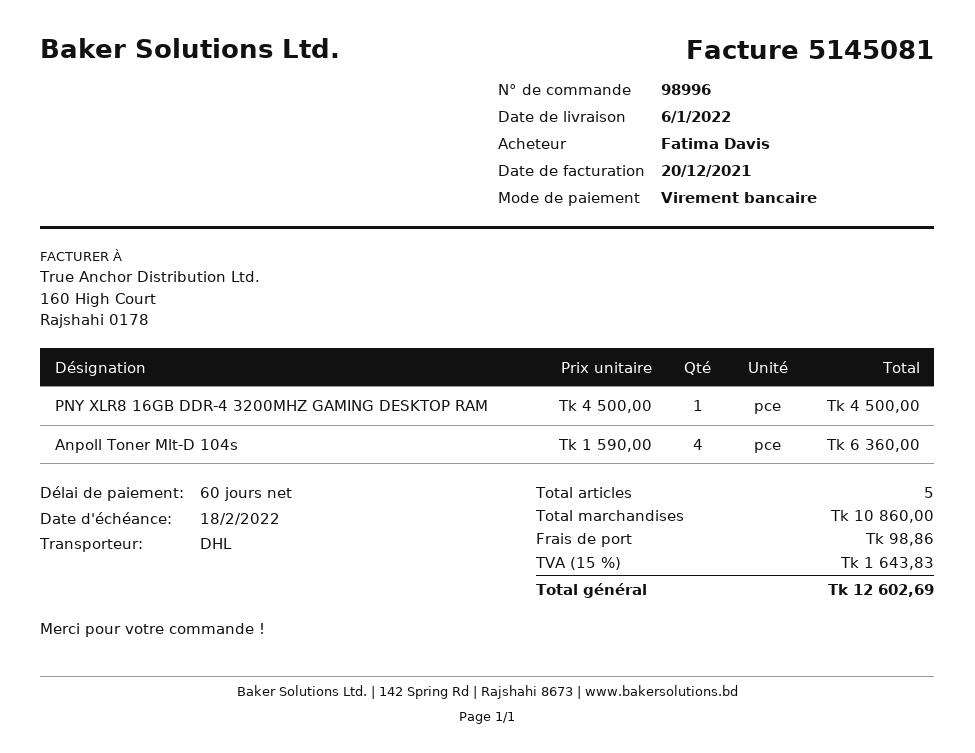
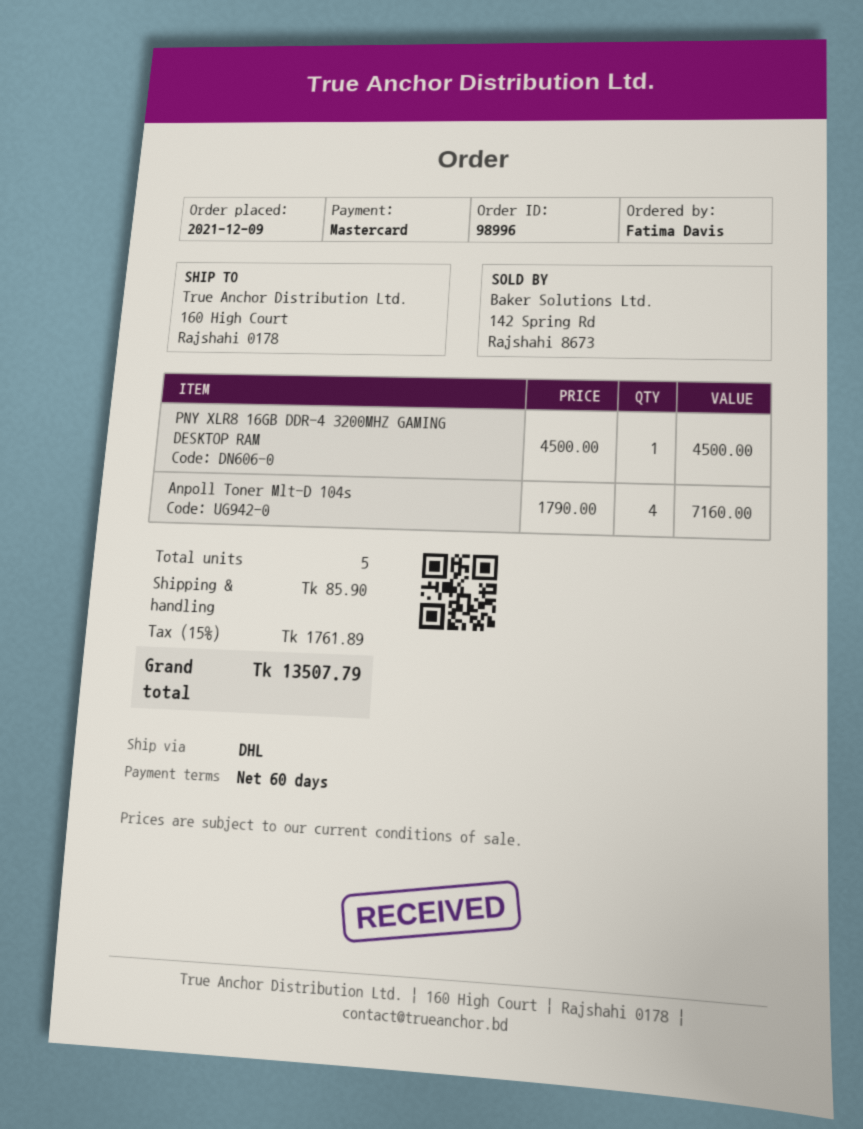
payment method: bank transfer -> Mastercard
Anpoll Toner Mlt-D 104s: 4 x 1590.00 = 6360.00 -> 4 x 1790.00 = 7160.00
shipping: 98.86 -> 85.90
tax: 15% = 1643.83 -> 15% = 1761.89
total: 12602.69 -> 13507.79

